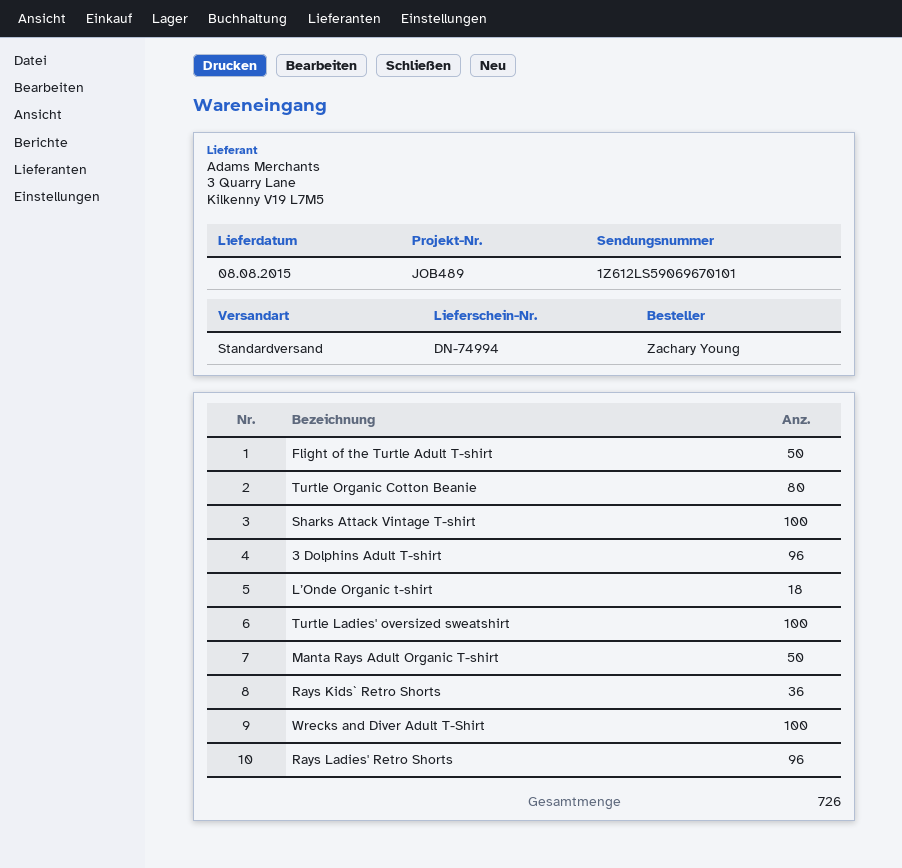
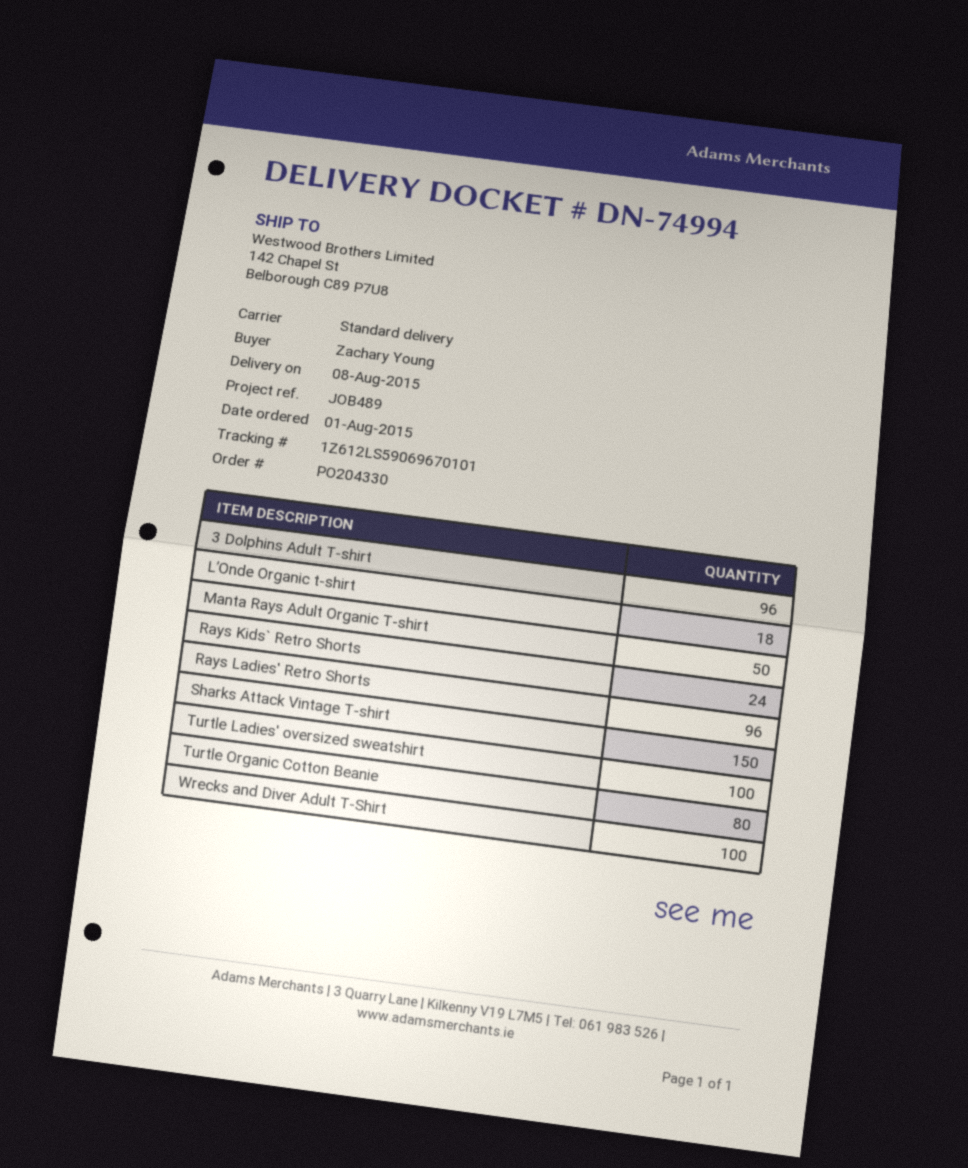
Flight of the Turtle Adult T-shirt: 50 -> none
Sharks Attack Vintage T-shirt: 100 -> 150
Rays Kids` Retro Shorts: 36 -> 24

